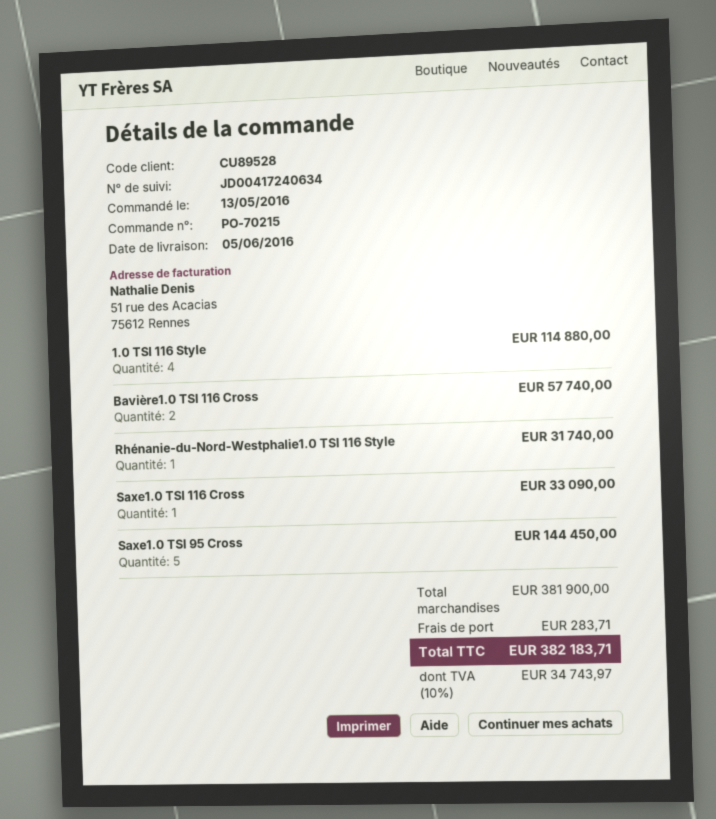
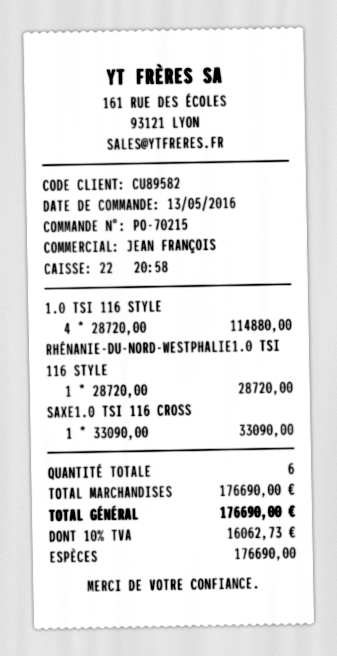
customer number: CU89528 -> CU89582
Bavière1.0 TSI 116 Cross: 2 for 57740.00 -> none
Rhénanie-du-Nord-Westphalie1.0 TSI 116 Style: 1 for 31740.00 -> 1 for 28720.00
Saxe1.0 TSI 95 Cross: 5 for 144450.00 -> none
subtotal: 381900.00 -> 176690.00
shipping: 283.71 -> none
tax: 10% = 34743.97 -> 10% = 16062.73
total: 382183.71 -> 176690.00

